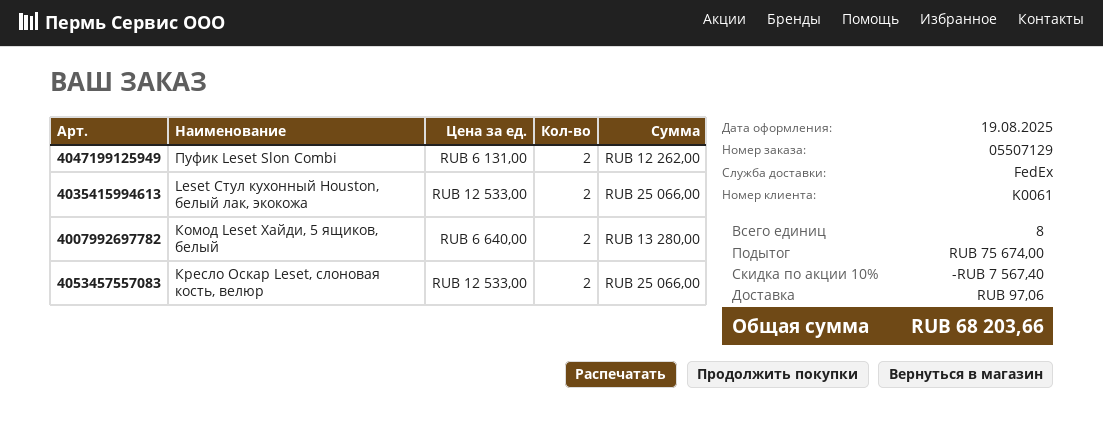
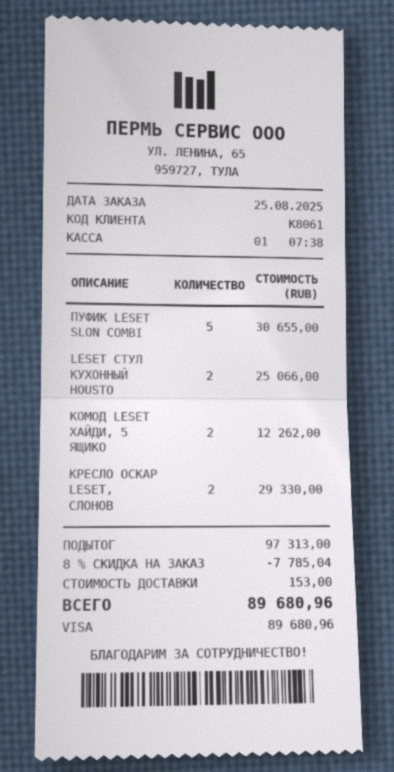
order date: 2025-08-19 -> 2025-08-25
customer number: K0061 -> K8061
Пуфик Leset Slon Combi: 2 for 12262.00 -> 5 for 30655.00
Комод Leset Хайди, 5 ящиков, белый: 2 for 13280.00 -> 2 for 12262.00
Кресло Оскар Leset, слоновая кость, велюр: 2 for 25066.00 -> 2 for 29330.00
subtotal: 75674.00 -> 97313.00
discount: 10% = 7567.40 -> 8% = 7785.04
shipping: 97.06 -> 153.00
total: 68203.66 -> 89680.96

